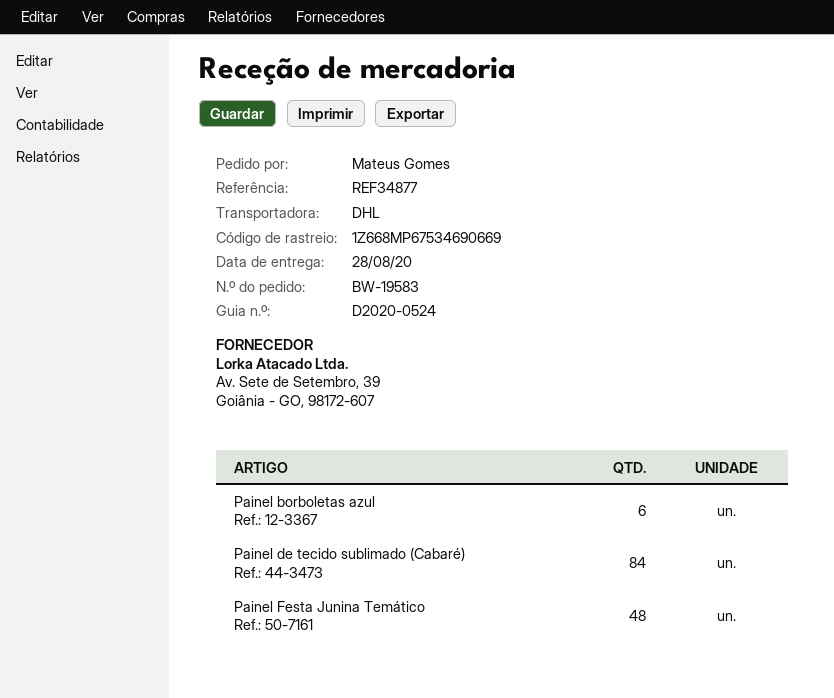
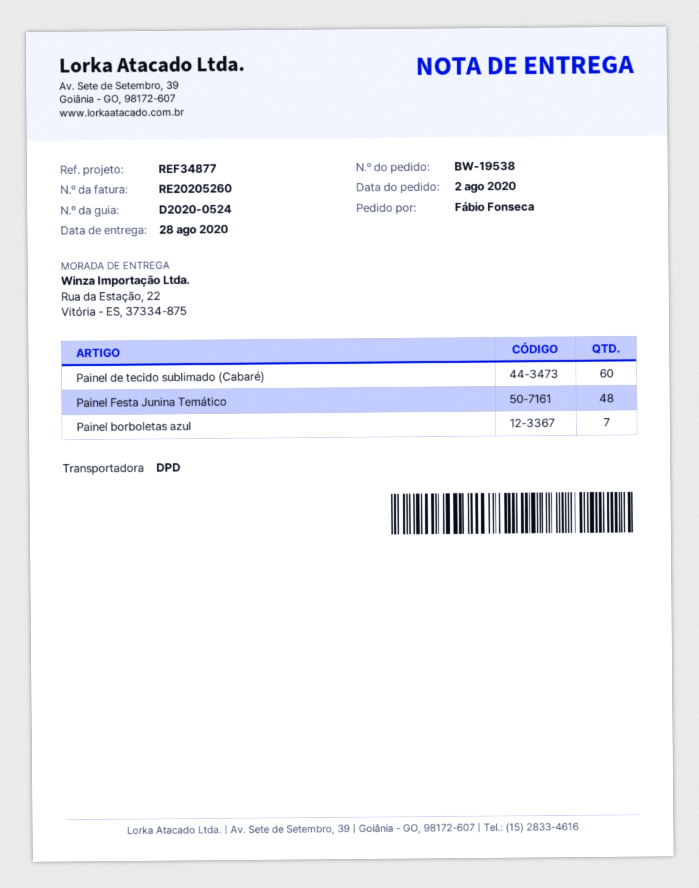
order number: BW-19583 -> BW-19538
ordered by: Mateus Gomes -> Fábio Fonseca
shipping method: DHL -> DPD
Painel borboletas azul: 6 -> 7
Painel de tecido sublimado (Cabaré): 84 -> 60

